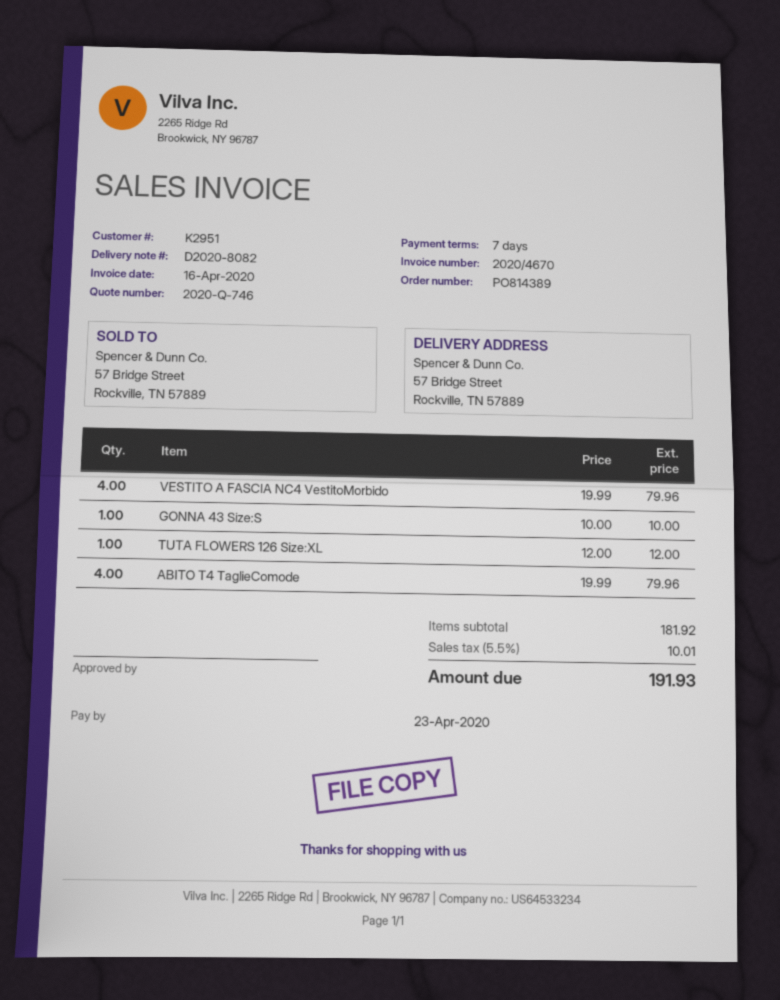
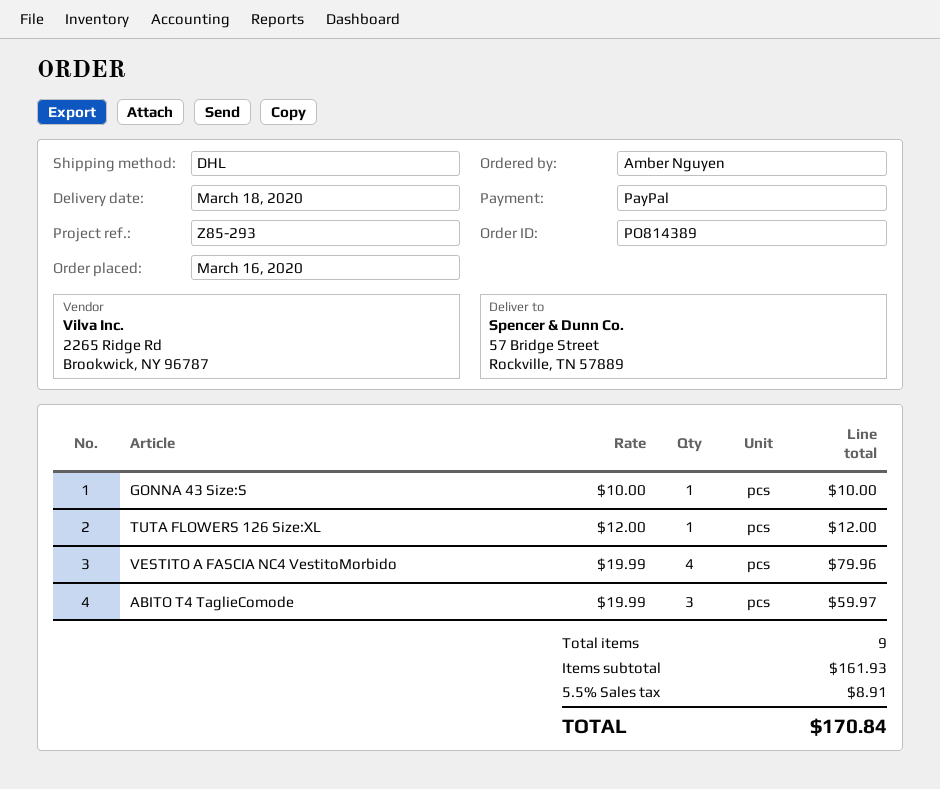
ABITO T4 TaglieComode: 4 x 19.99 = 79.96 -> 3 x 19.99 = 59.97
subtotal: 181.92 -> 161.93
tax: 5.5% = 10.01 -> 5.5% = 8.91
total: 191.93 -> 170.84

